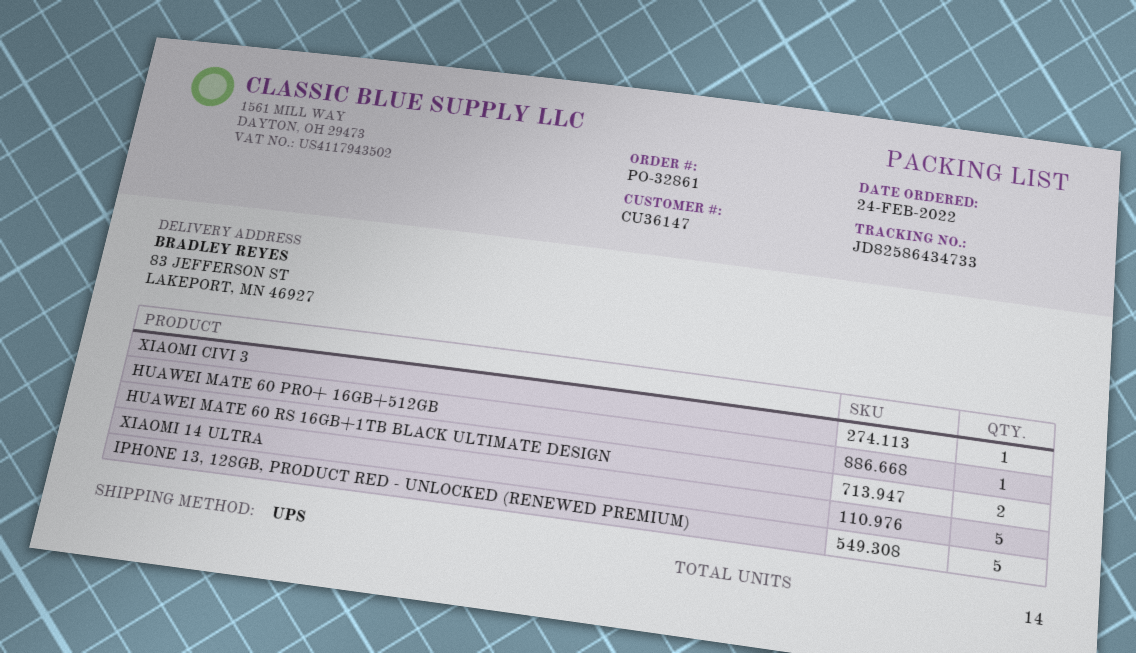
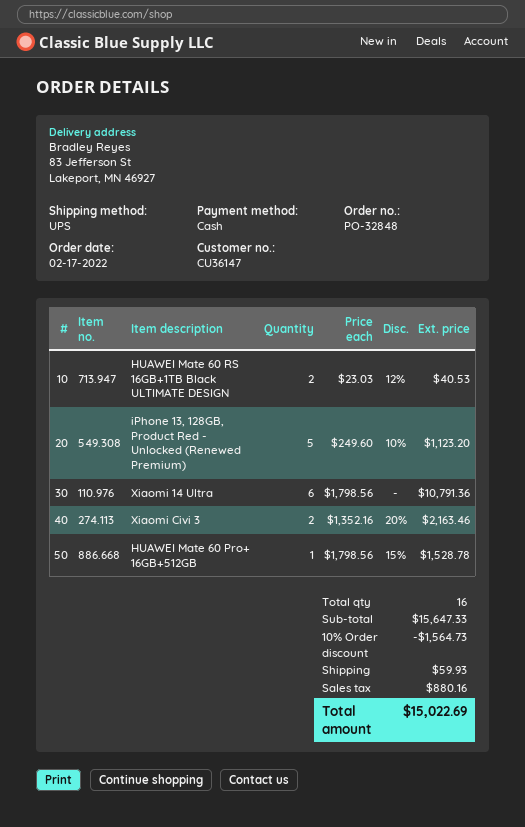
order number: PO-32861 -> PO-32848
order date: 2022-02-24 -> 2022-02-17
XIAOMI CIVI 3: 1 -> 2
XIAOMI 14 ULTRA: 5 -> 6
total quantity: 14 -> 16

